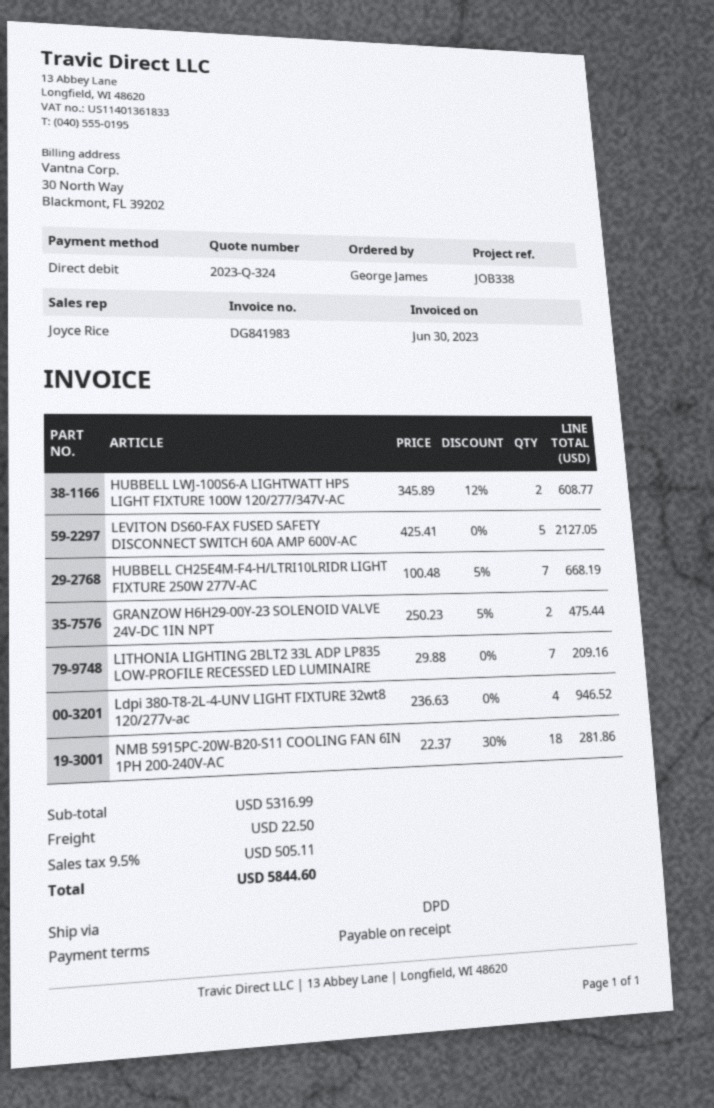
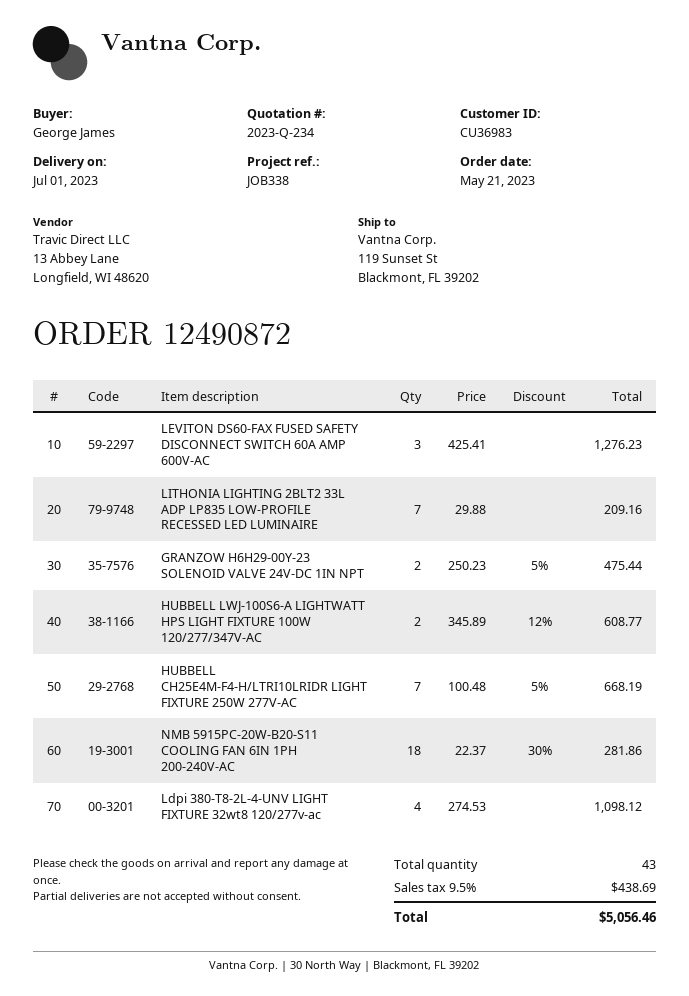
quote number: 2023-Q-324 -> 2023-Q-234
LEVITON DS60-FAX FUSED SAFETY DISCONNECT SWITCH 60A AMP 600V-AC: 5 x 425.41 = 2127.05 -> 3 x 425.41 = 1276.23
Ldpi 380-T8-2L-4-UNV LIGHT FIXTURE 32wt8 120/277v-ac: 4 x 236.63 = 946.52 -> 4 x 274.53 = 1098.12
shipping: 22.50 -> none
tax: 9.5% = 505.11 -> 9.5% = 438.69
total: 5844.60 -> 5056.46

